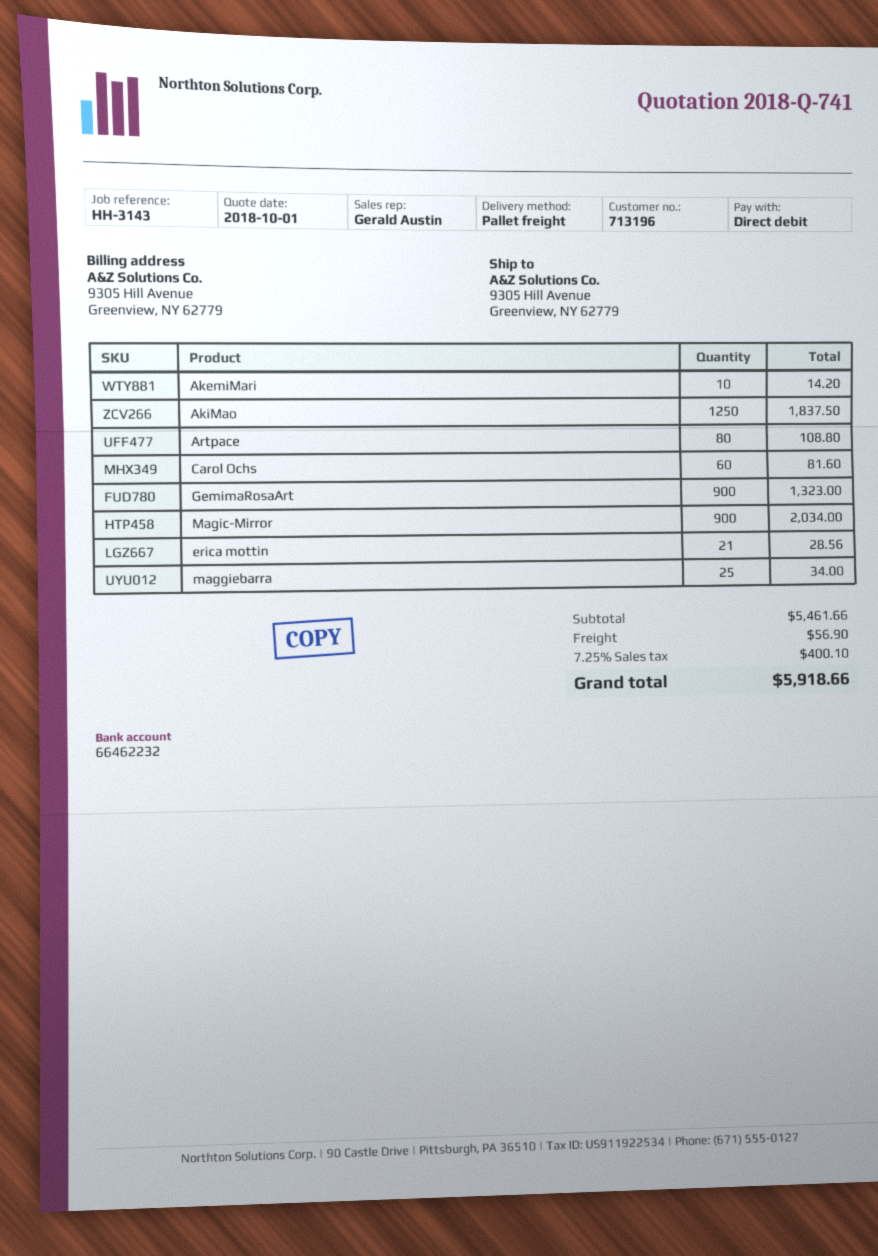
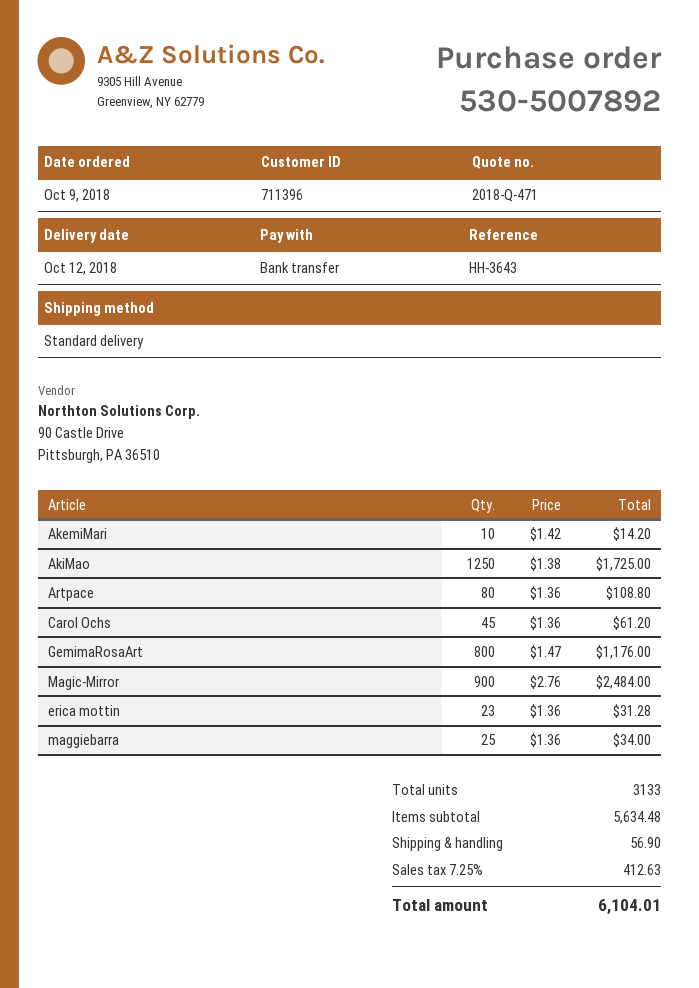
quote number: 2018-Q-741 -> 2018-Q-471
customer number: 713196 -> 711396
reference: HH-3143 -> HH-3643
payment method: direct debit -> bank transfer
shipping method: pallet freight -> standard
AkiMao: 1250 for 1837.50 -> 1250 for 1725.00
Carol Ochs: 60 for 81.60 -> 45 for 61.20
GemimaRosaArt: 900 for 1323.00 -> 800 for 1176.00
Magic-Mirror: 900 for 2034.00 -> 900 for 2484.00
erica mottin: 21 for 28.56 -> 23 for 31.28
subtotal: 5461.66 -> 5634.48
tax: 7.25% = 400.10 -> 7.25% = 412.63
total: 5918.66 -> 6104.01

